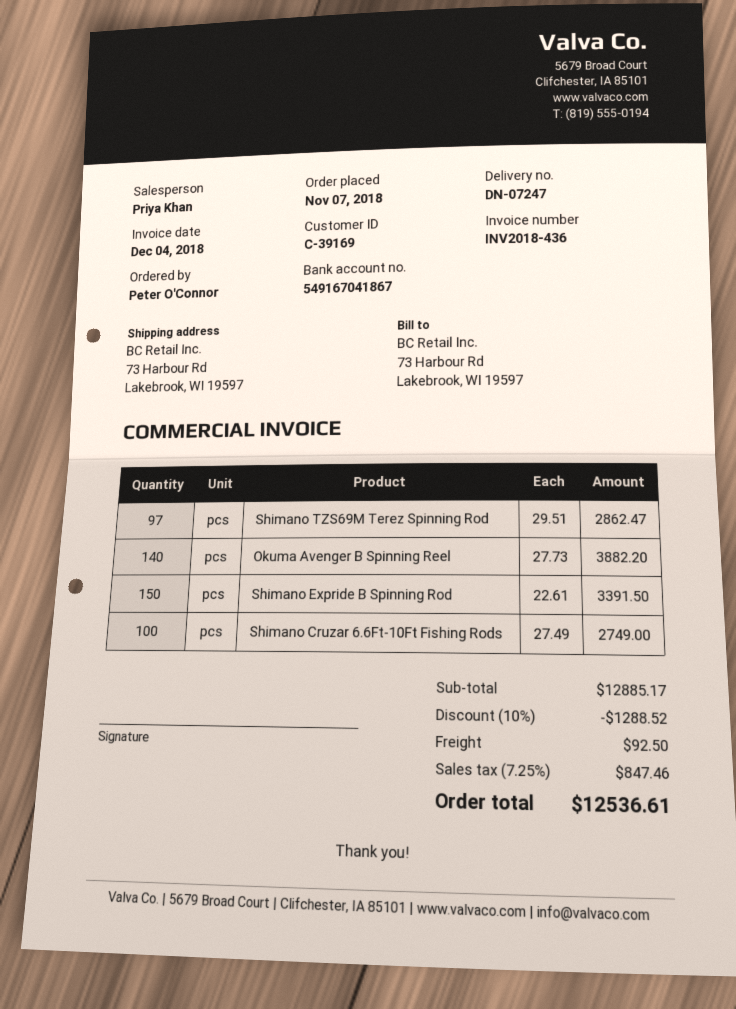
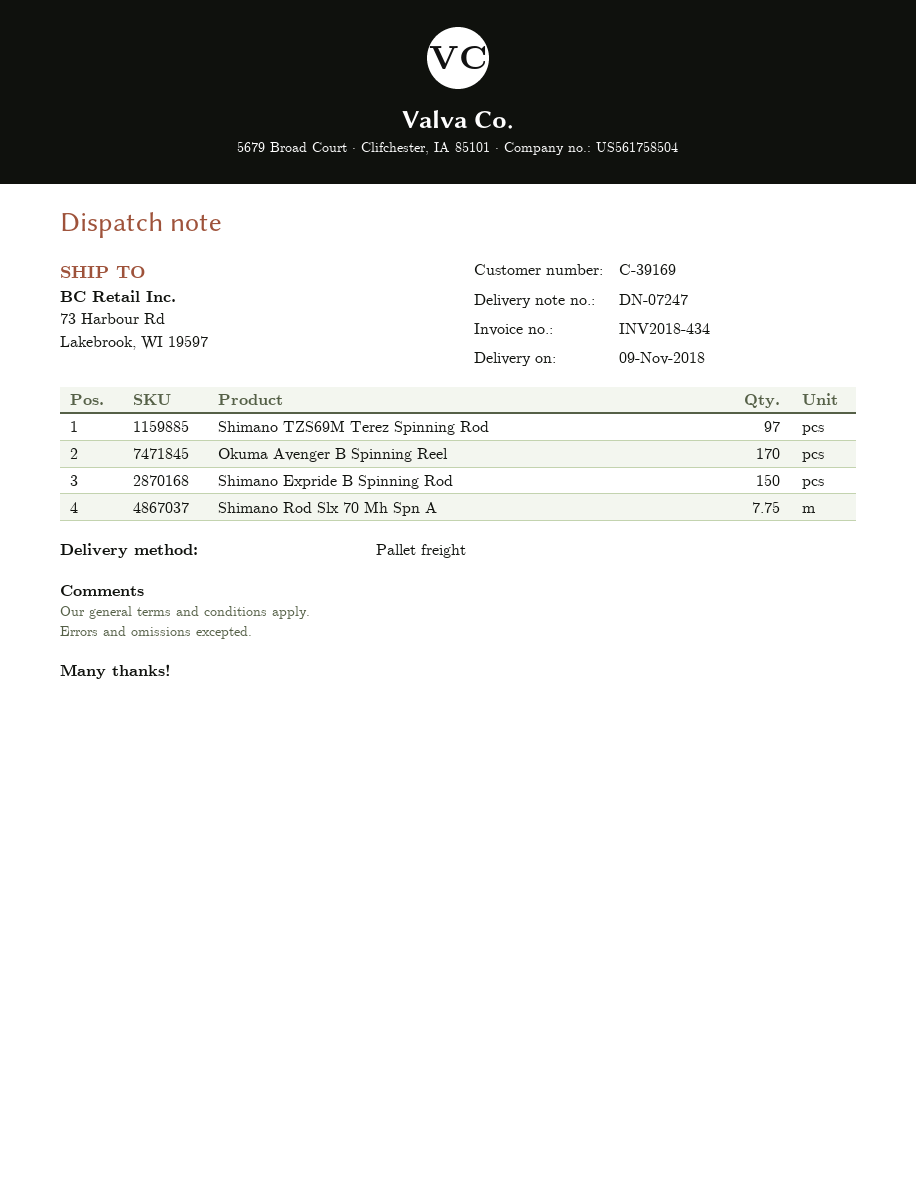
invoice number: INV2018-436 -> INV2018-434
Okuma Avenger B Spinning Reel: 140 -> 170
Shimano Cruzar 6.6Ft-10Ft Fishing Rods: 100 -> none
Shimano Rod Slx 70 Mh Spn A: none -> 7.75

